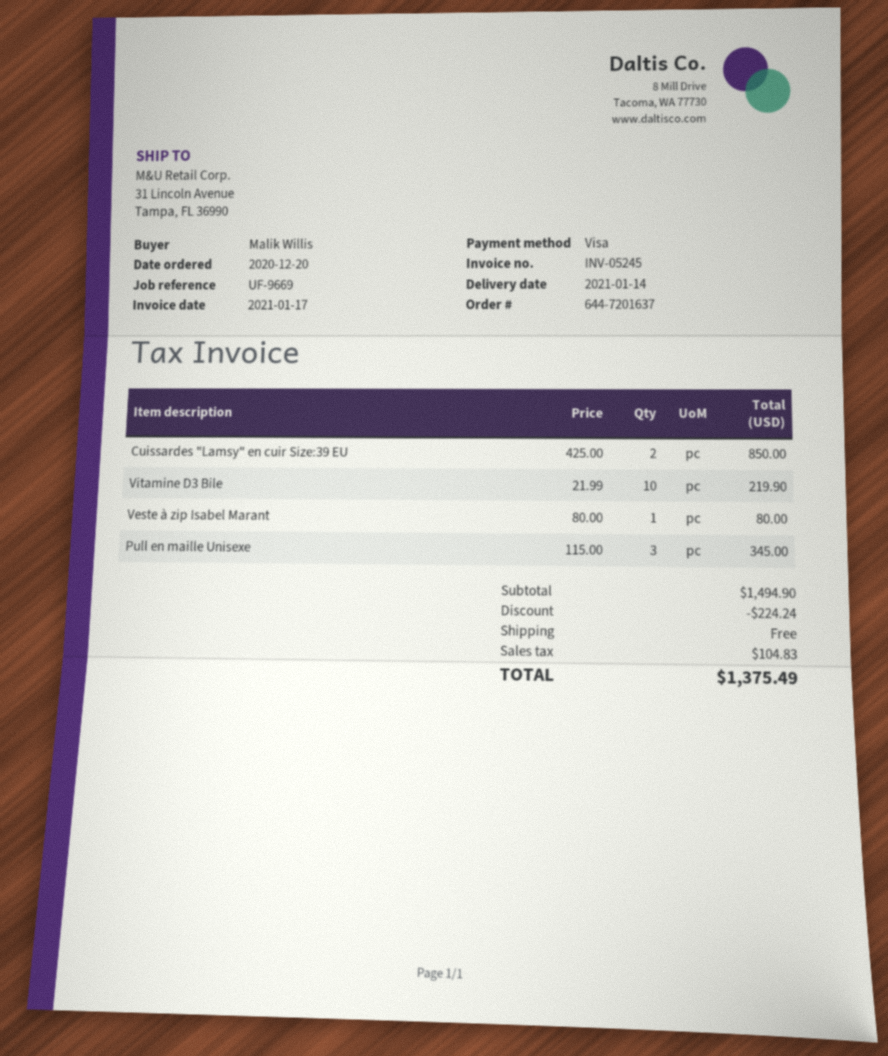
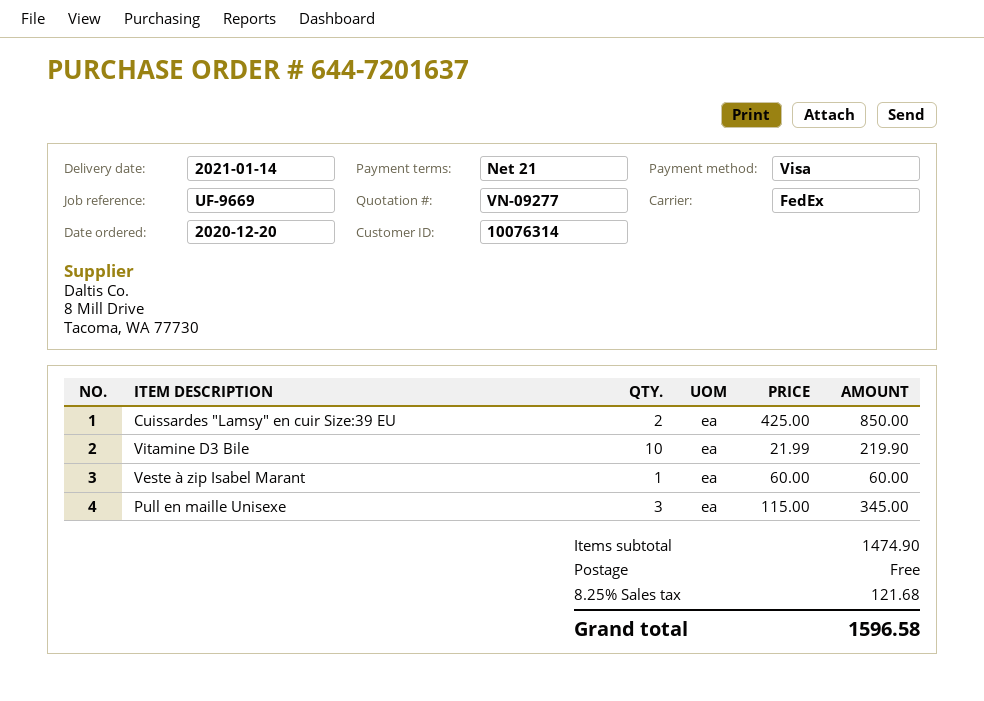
Veste à zip Isabel Marant: 1 x 80.00 = 80.00 -> 1 x 60.00 = 60.00
subtotal: 1494.90 -> 1474.90
discount: 224.24 -> none
tax: 104.83 -> 121.68
total: 1375.49 -> 1596.58

